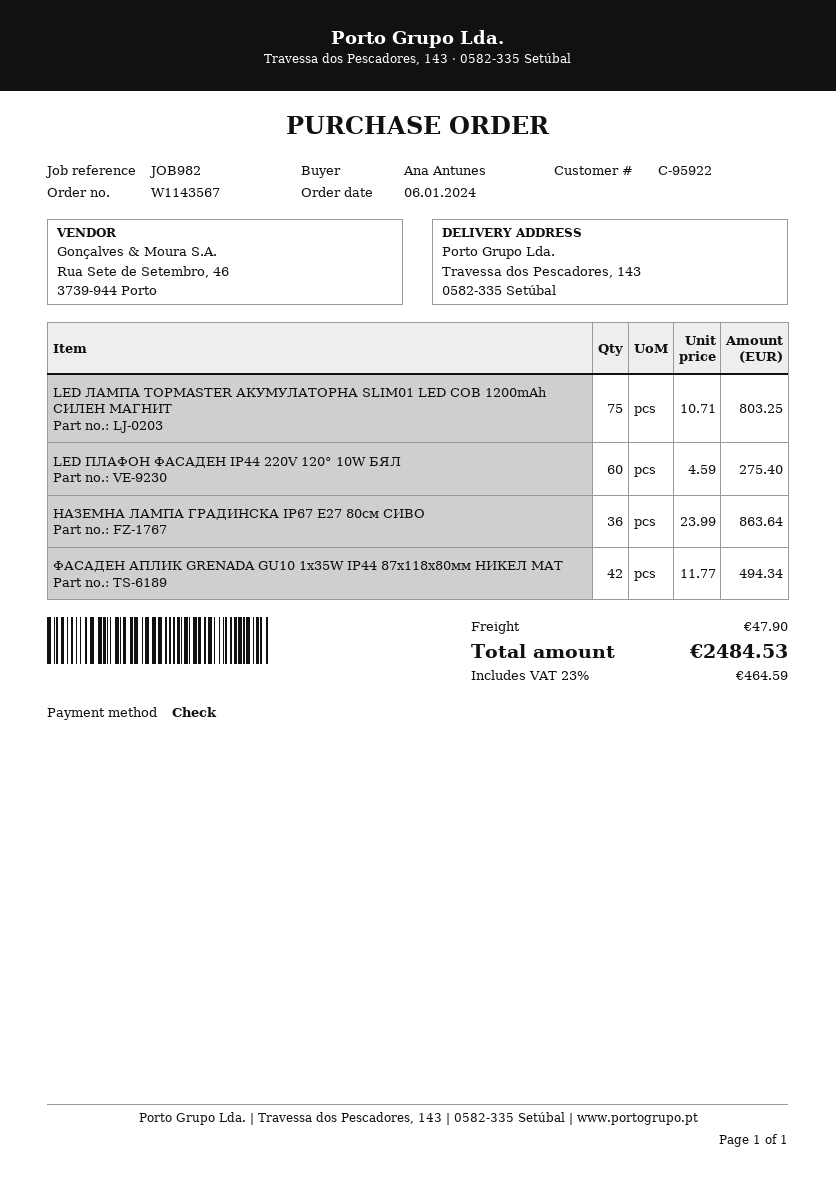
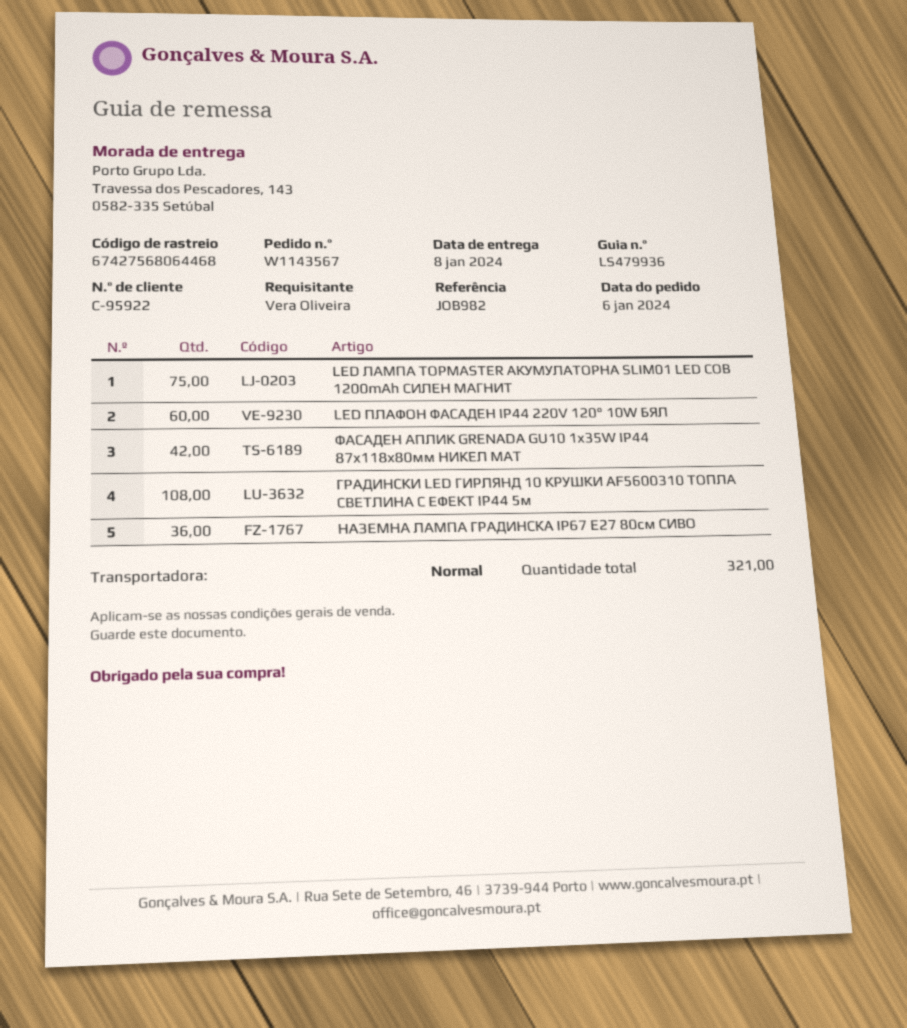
ordered by: Ana Antunes -> Vera Oliveira
ГРАДИНСКИ LED ГИРЛЯНД 10 КРУШКИ AF5600310 ТОПЛА СВЕТЛИНА С ЕФЕКТ IP44 5м: none -> 108

